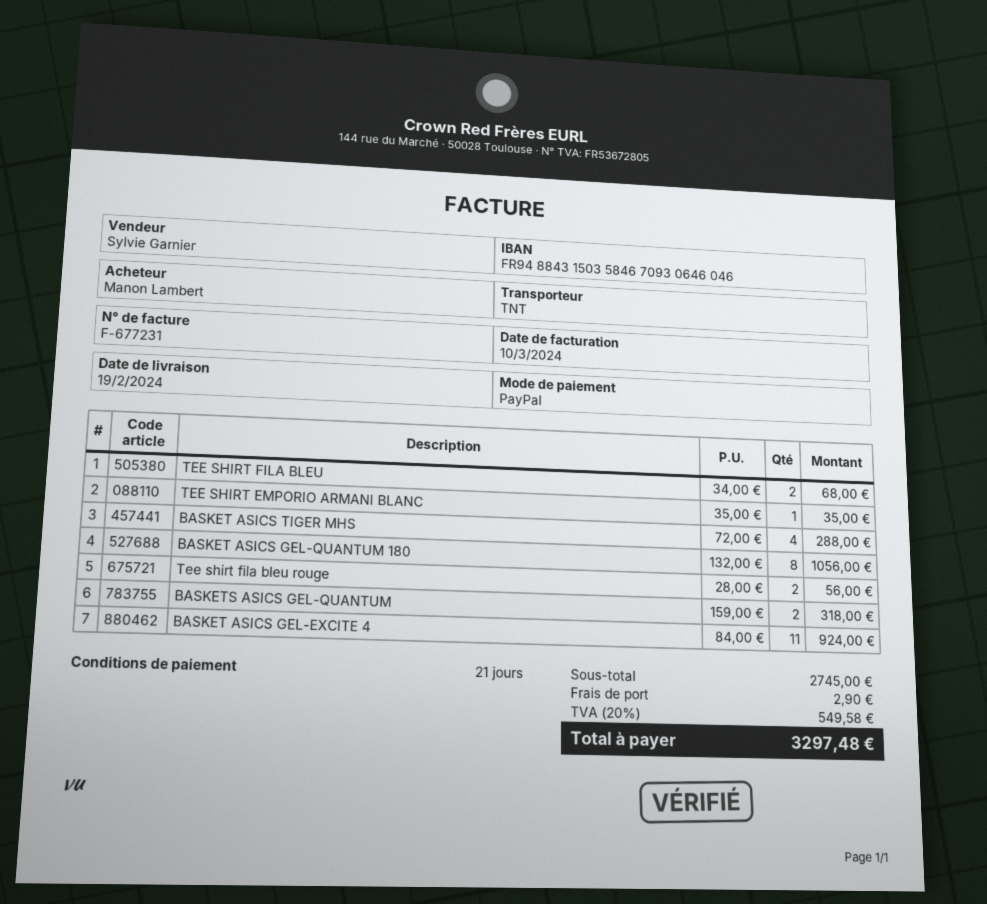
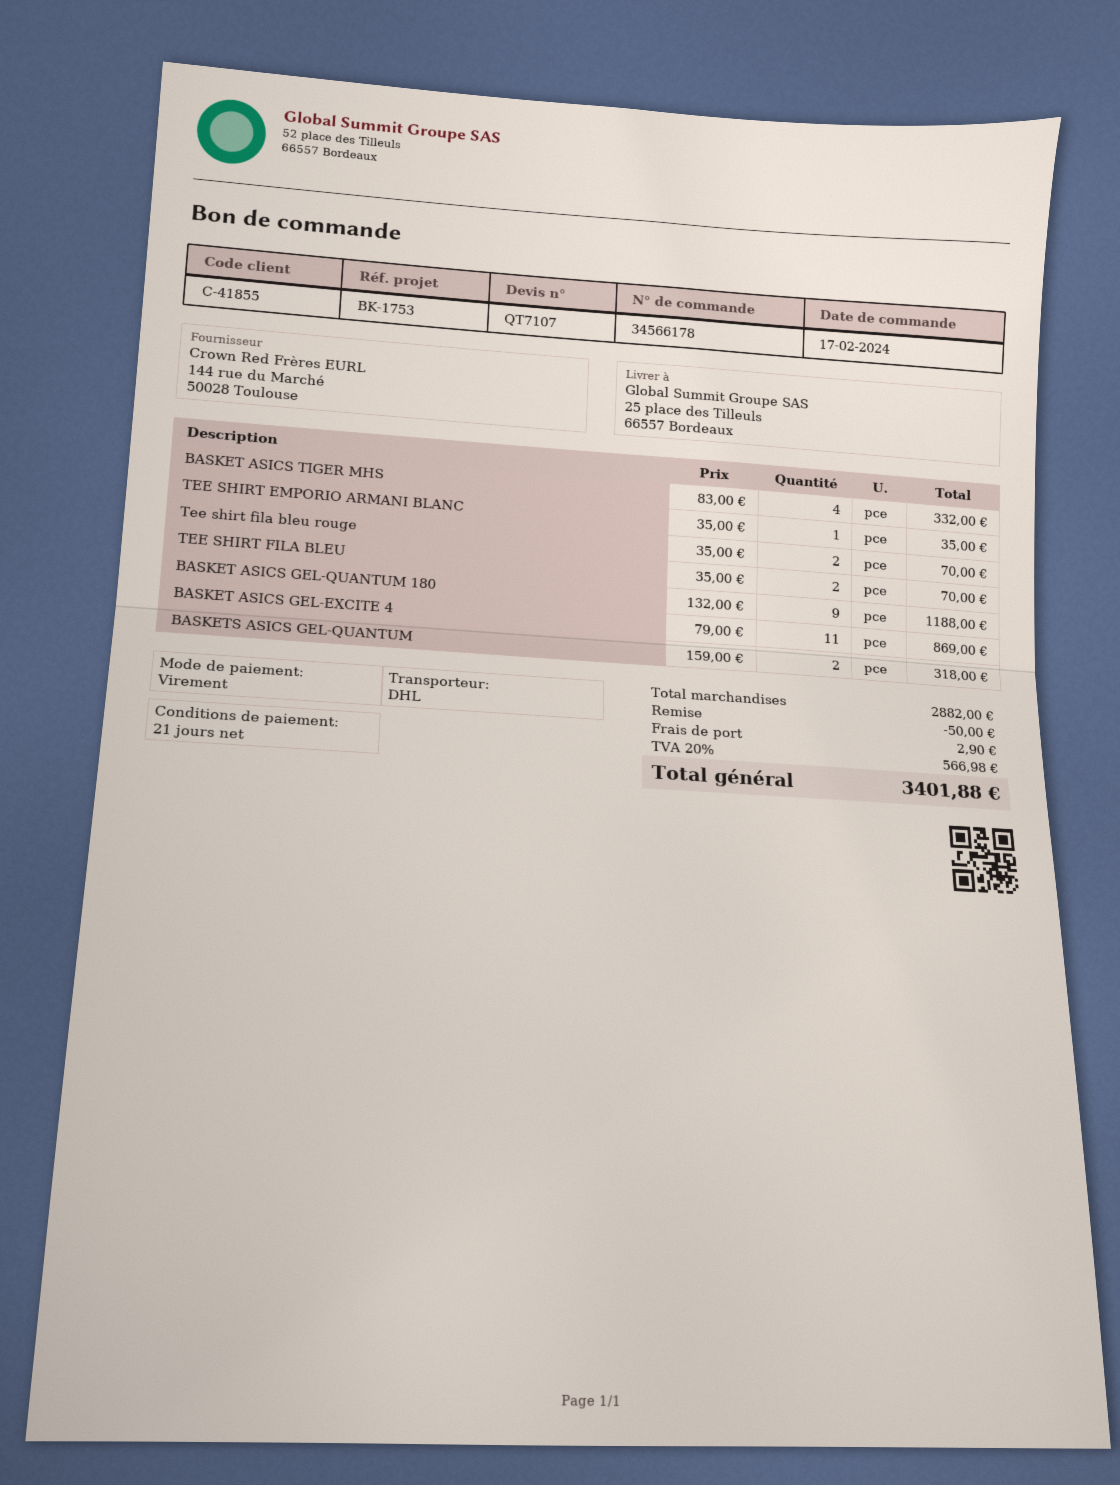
payment method: PayPal -> bank transfer
shipping method: TNT -> DHL
TEE SHIRT FILA BLEU: 2 x 34.00 = 68.00 -> 2 x 35.00 = 70.00
BASKET ASICS TIGER MHS: 4 x 72.00 = 288.00 -> 4 x 83.00 = 332.00
BASKET ASICS GEL-QUANTUM 180: 8 x 132.00 = 1056.00 -> 9 x 132.00 = 1188.00
Tee shirt fila bleu rouge: 2 x 28.00 = 56.00 -> 2 x 35.00 = 70.00
BASKET ASICS GEL-EXCITE 4: 11 x 84.00 = 924.00 -> 11 x 79.00 = 869.00
subtotal: 2745.00 -> 2882.00
discount: none -> 50.00
tax: 20% = 549.58 -> 20% = 566.98
total: 3297.48 -> 3401.88

